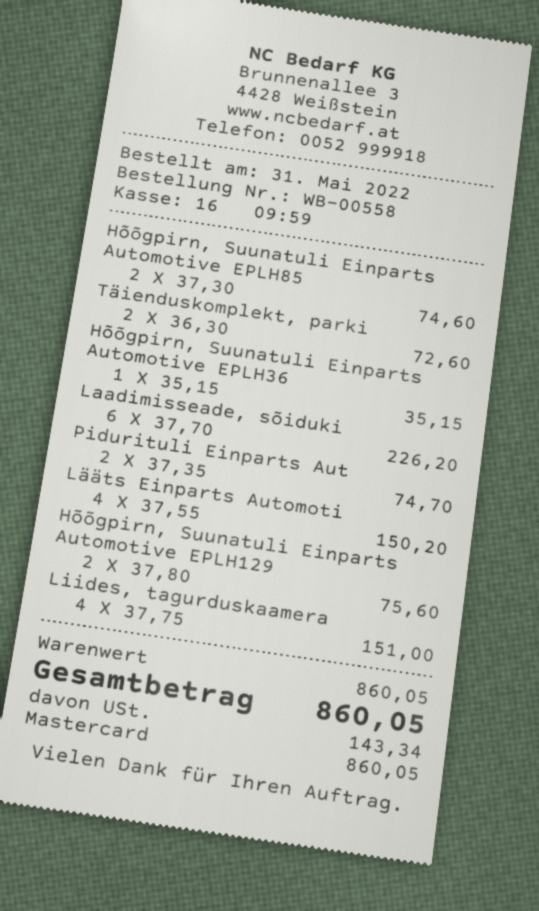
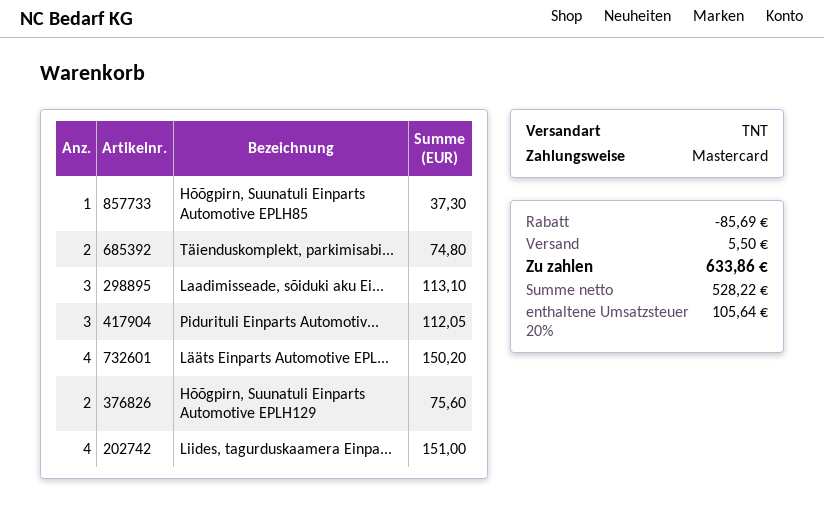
Hõõgpirn, Suunatuli Einparts Automotive EPLH85: 2 for 74.60 -> 1 for 37.30
Täienduskomplekt, parki: 2 for 72.60 -> 2 for 74.80
Hõõgpirn, Suunatuli Einparts Automotive EPLH36: 1 for 35.15 -> none
Laadimisseade, sõiduki: 6 for 226.20 -> 3 for 113.10
Pidurituli Einparts Aut: 2 for 74.70 -> 3 for 112.05
discount: none -> 85.69
shipping: none -> 5.50
tax: 143.34 -> 105.64
total: 860.05 -> 633.86

